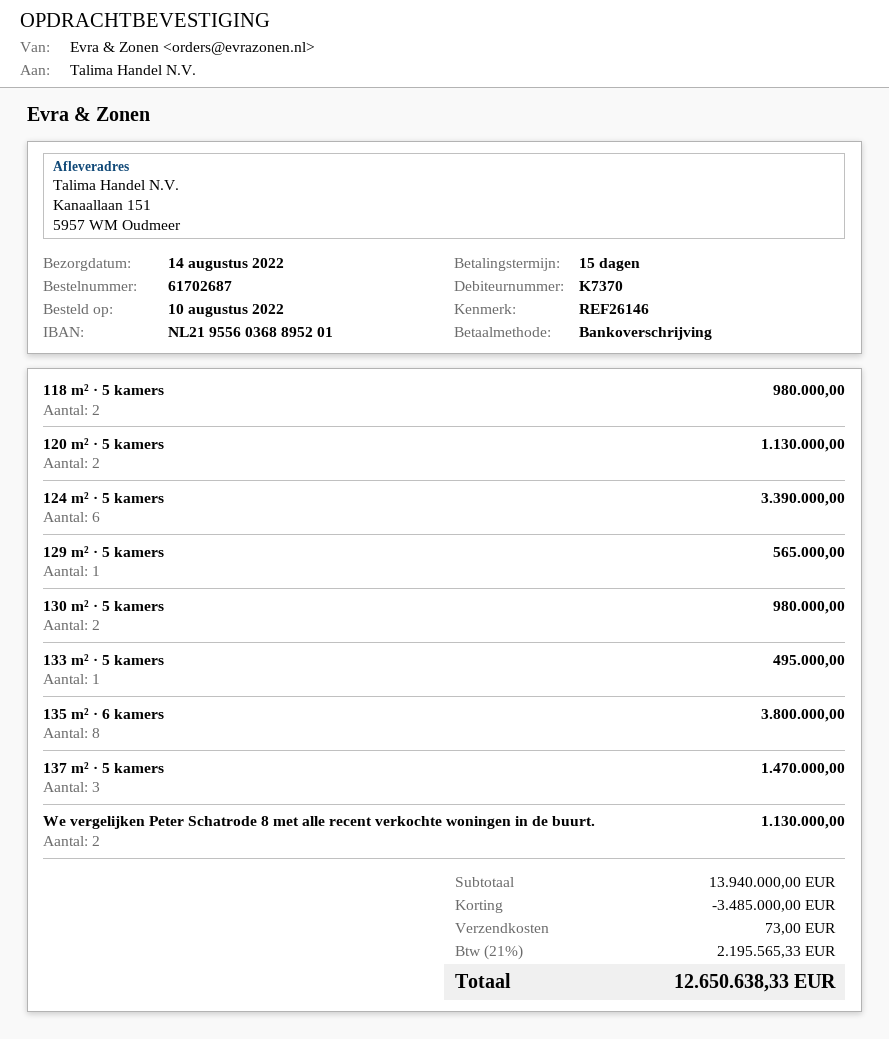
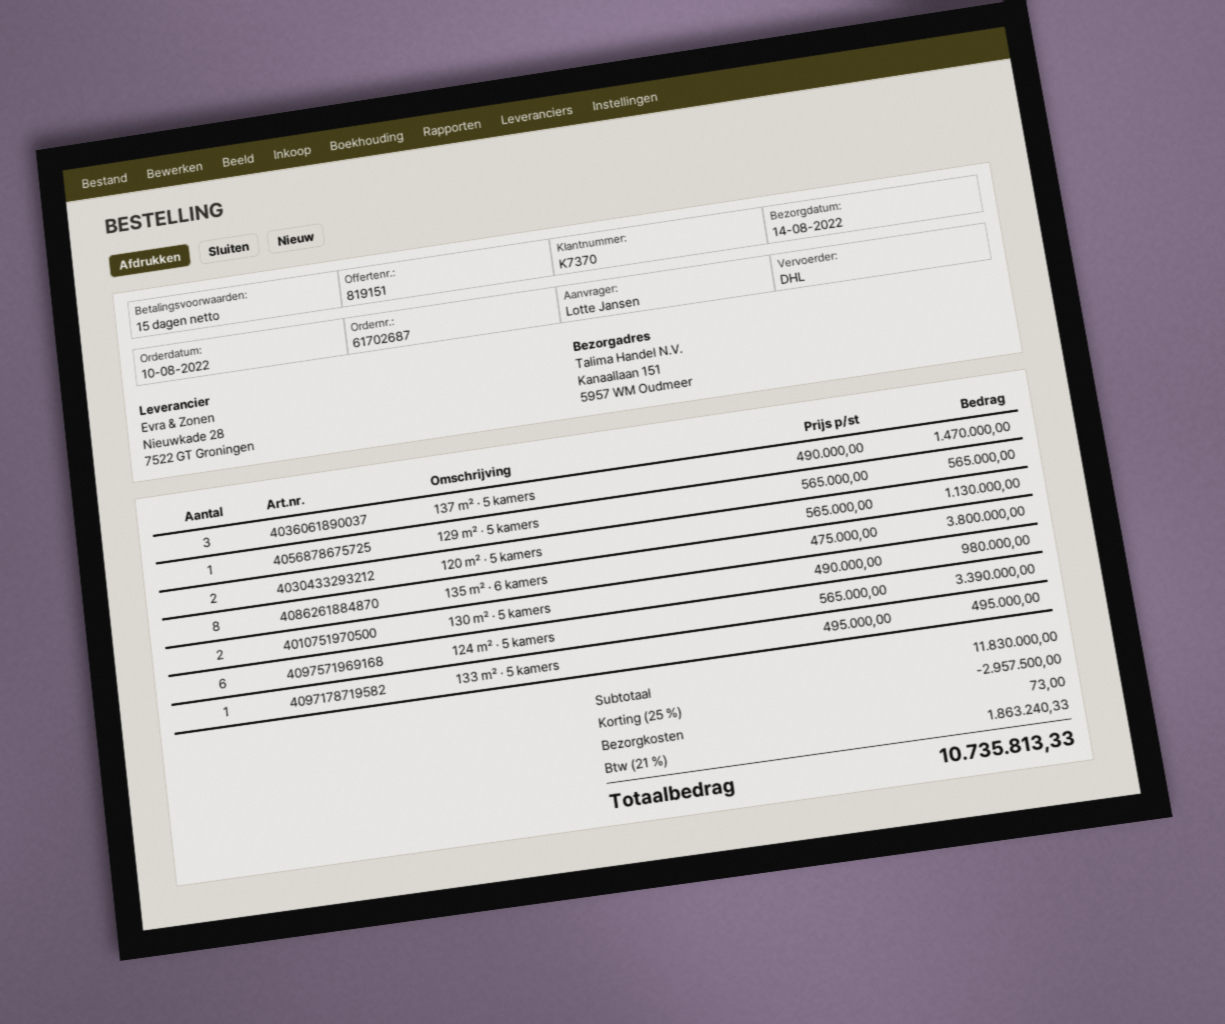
118 m² · 5 kamers: 2 for 980000.00 -> none
We vergelijken Peter Schatrode 8 met alle recent verkochte woningen in de buurt.: 2 for 1130000.00 -> none
subtotal: 13940000.00 -> 11830000.00
discount: 3485000.00 -> 2957500.00
tax: 21% = 2195565.33 -> 21% = 1863240.33
total: 12650638.33 -> 10735813.33

